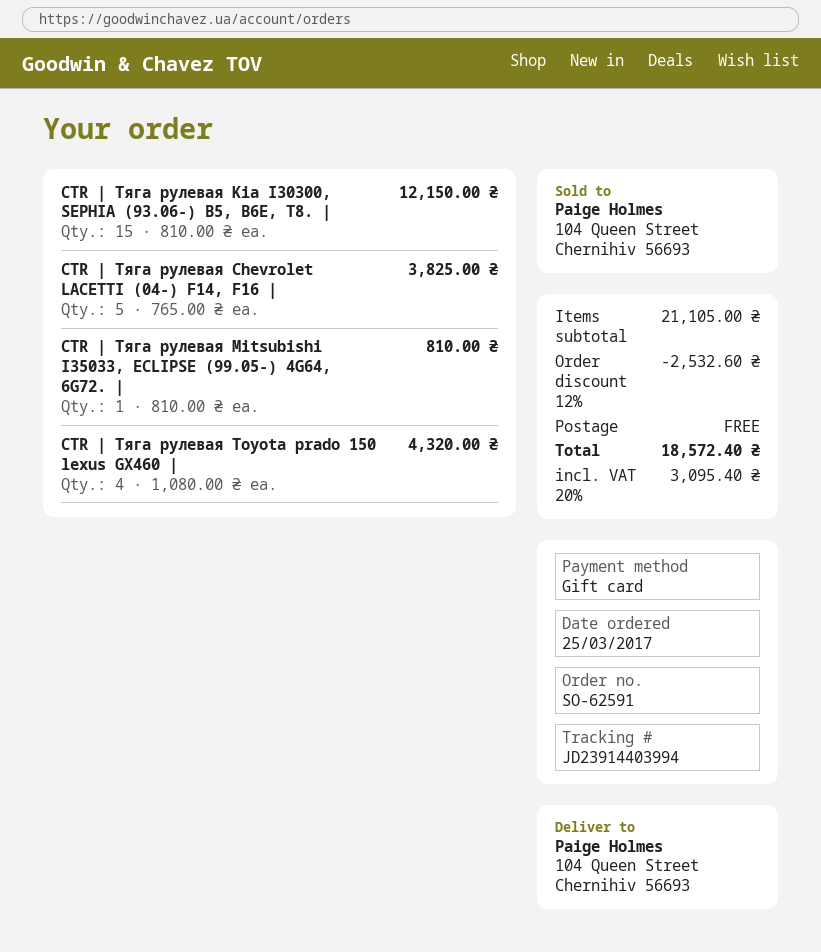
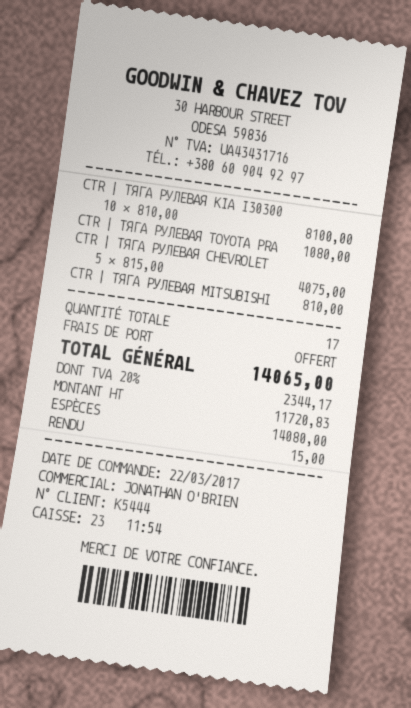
order date: 2017-03-25 -> 2017-03-22
payment method: gift card -> cash
CTR | Тяга рулевая Kia I30300, SEPHIA (93.06-) B5, B6E, T8. |: 15 x 810.00 = 12150.00 -> 10 x 810.00 = 8100.00
CTR | Тяга рулевая Chevrolet LACETTI (04-) F14, F16 |: 5 x 765.00 = 3825.00 -> 5 x 815.00 = 4075.00
CTR | Тяга рулевая Toyota prado 150 lexus GX460 |: 4 x 1080.00 = 4320.00 -> 1 x 1080.00 = 1080.00
discount: 12% = 2532.60 -> none
tax: 20% = 3095.40 -> 20% = 2344.17
total: 18572.40 -> 14065.00

